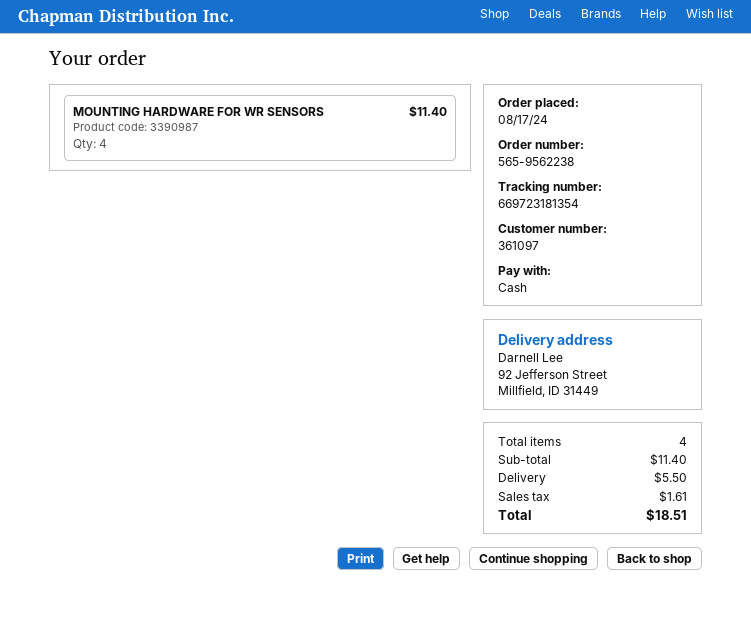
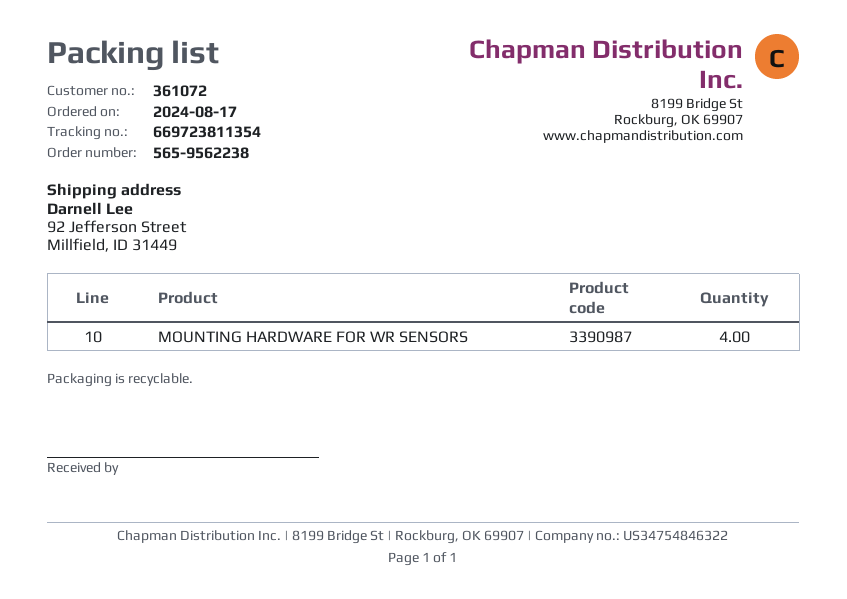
customer number: 361097 -> 361072
tracking number: 669723181354 -> 669723811354

